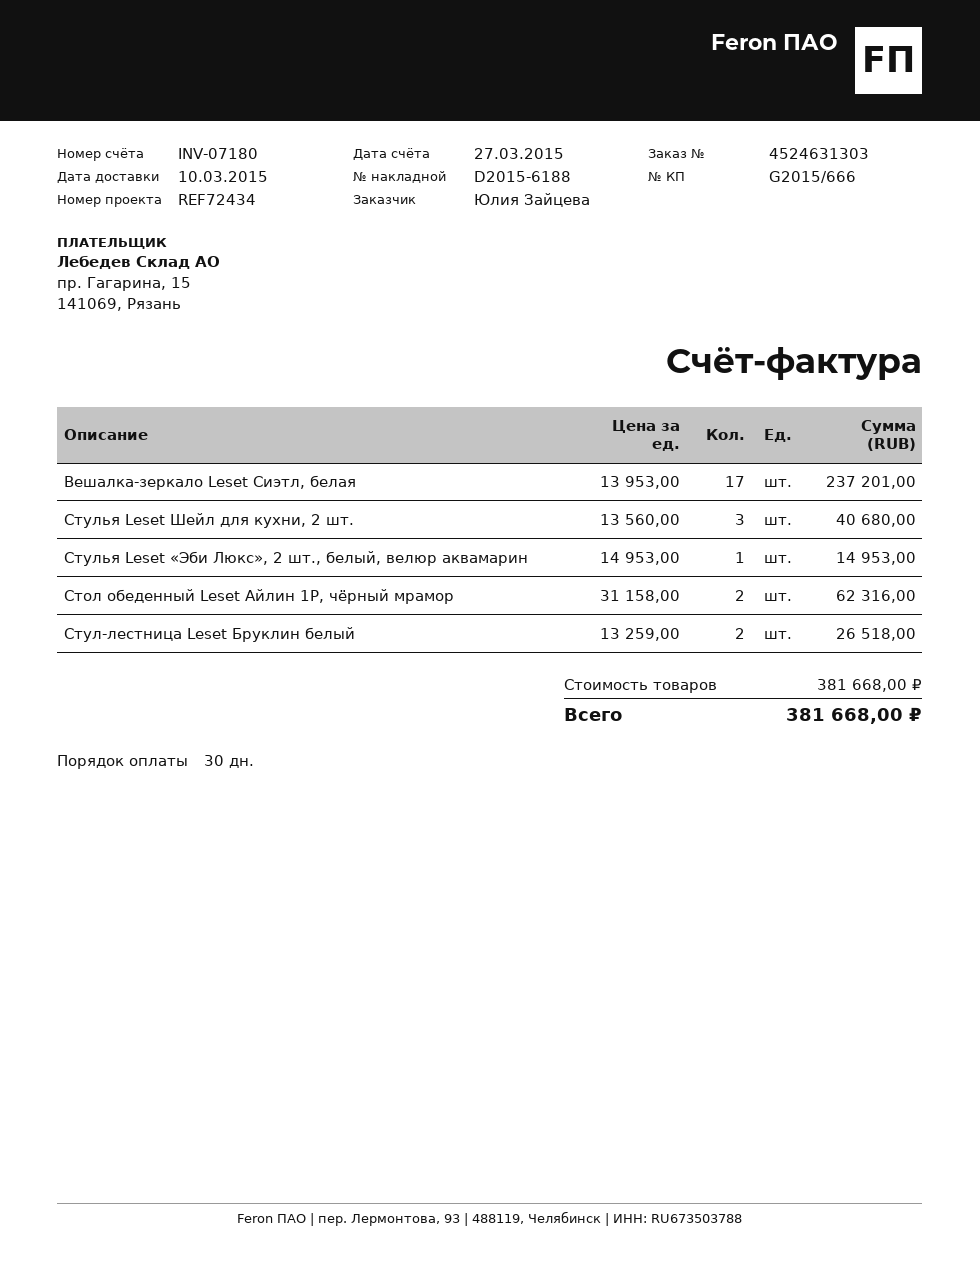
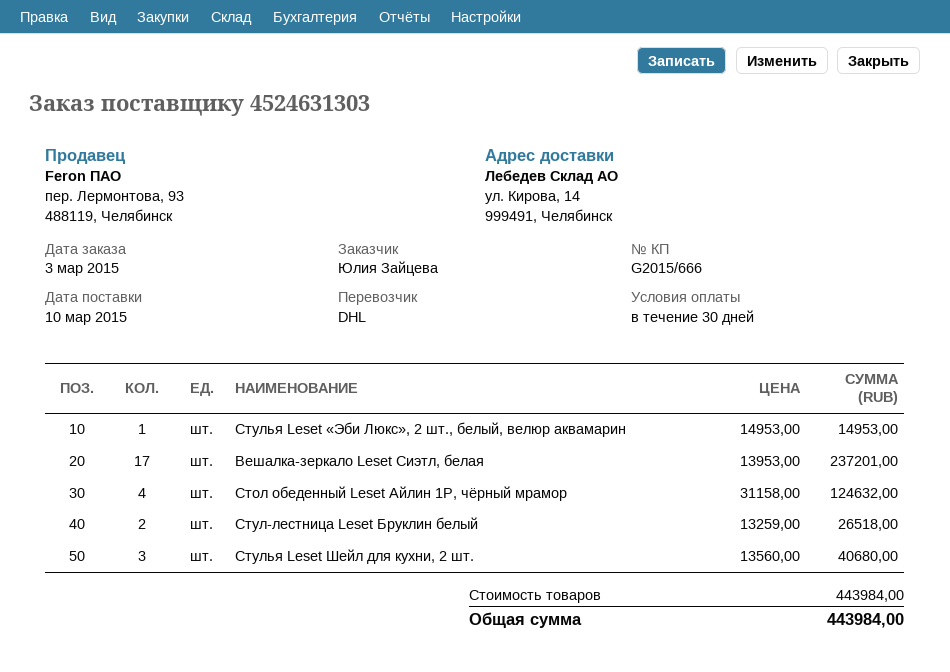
Стол обеденный Leset Айлин 1Р, чёрный мрамор: 2 x 31158.00 = 62316.00 -> 4 x 31158.00 = 124632.00
subtotal: 381668.00 -> 443984.00
total: 381668.00 -> 443984.00

